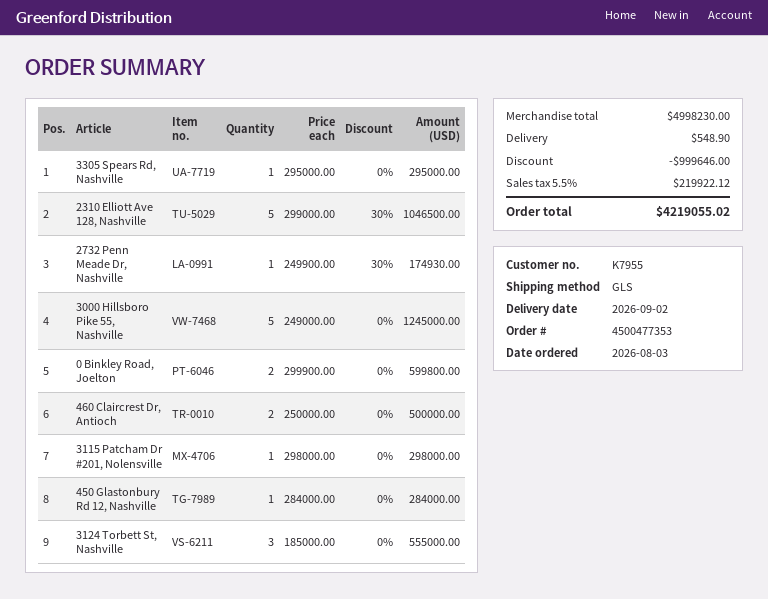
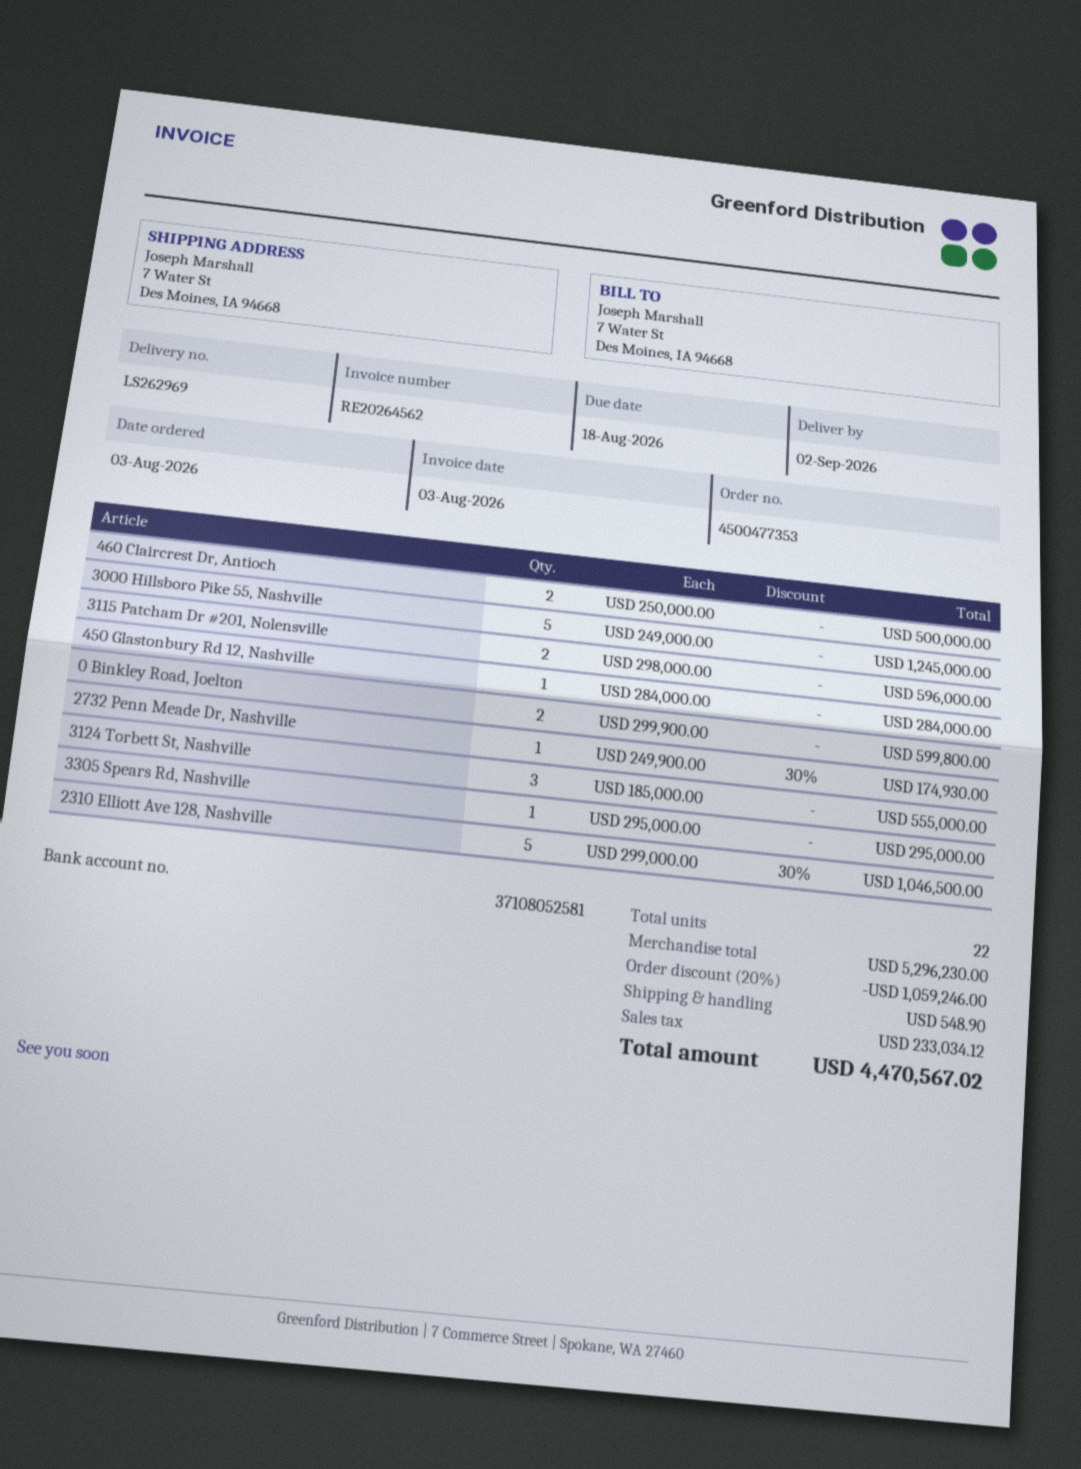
3115 Patcham Dr #201, Nolensville: 1 x 298000.00 = 298000.00 -> 2 x 298000.00 = 596000.00
subtotal: 4998230.00 -> 5296230.00
discount: 999646.00 -> 1059246.00
tax: 219922.12 -> 233034.12
total: 4219055.02 -> 4470567.02

